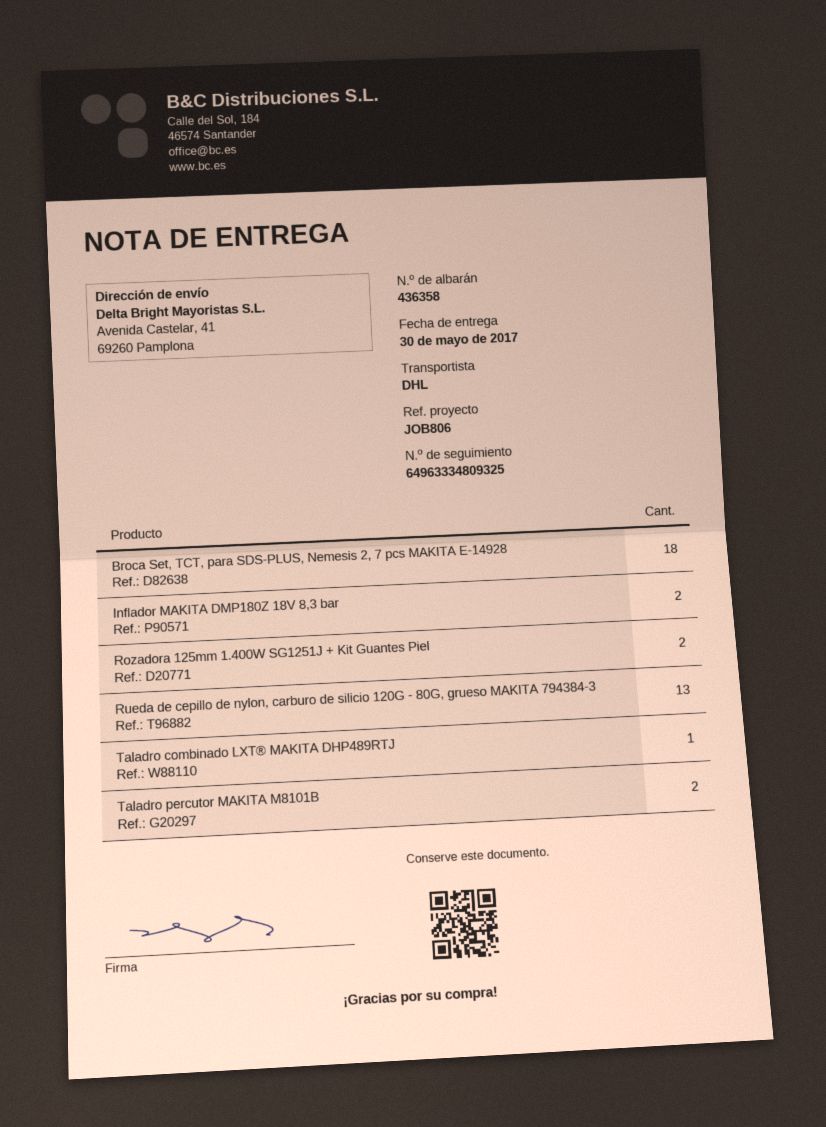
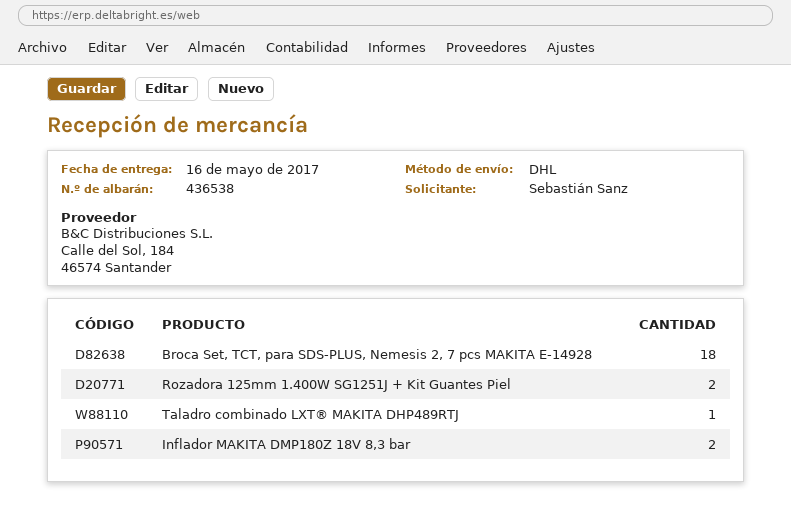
delivery note number: 436358 -> 436538
delivery date: 2017-05-30 -> 2017-05-16
Rueda de cepillo de nylon, carburo de silicio 120G - 80G, grueso MAKITA 794384-3: 13 -> none
Taladro percutor MAKITA M8101B: 2 -> none

